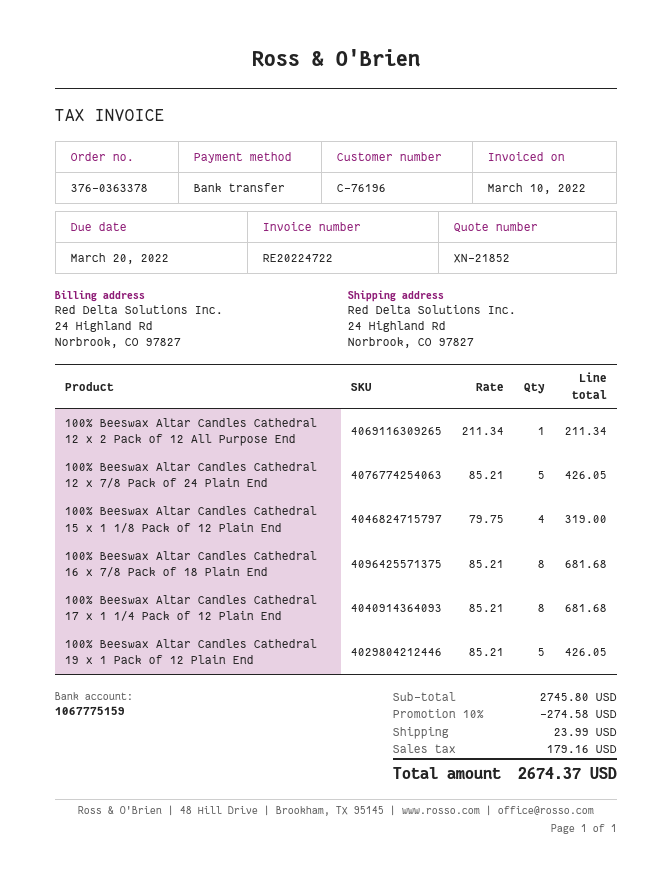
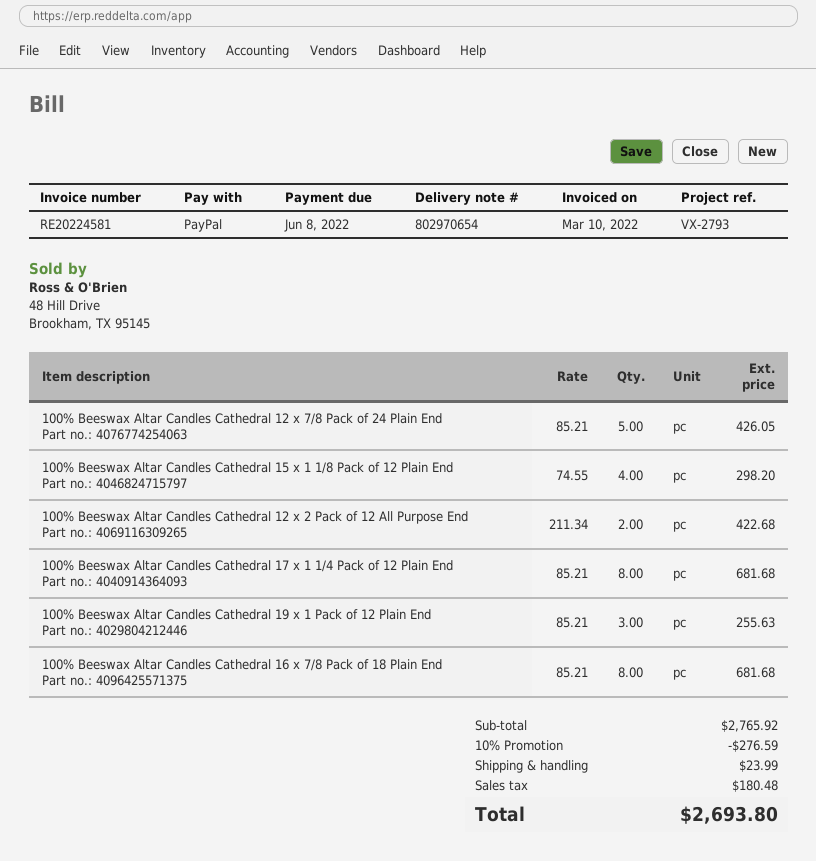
invoice number: RE20224722 -> RE20224581
due date: 2022-03-20 -> 2022-06-08
payment method: bank transfer -> PayPal
100% Beeswax Altar Candles Cathedral 12 x 2 Pack of 12 All Purpose End: 1 x 211.34 = 211.34 -> 2 x 211.34 = 422.68
100% Beeswax Altar Candles Cathedral 15 x 1 1/8 Pack of 12 Plain End: 4 x 79.75 = 319.00 -> 4 x 74.55 = 298.20
100% Beeswax Altar Candles Cathedral 19 x 1 Pack of 12 Plain End: 5 x 85.21 = 426.05 -> 3 x 85.21 = 255.63
subtotal: 2745.80 -> 2765.92
discount: 10% = 274.58 -> 10% = 276.59
tax: 179.16 -> 180.48
total: 2674.37 -> 2693.80

